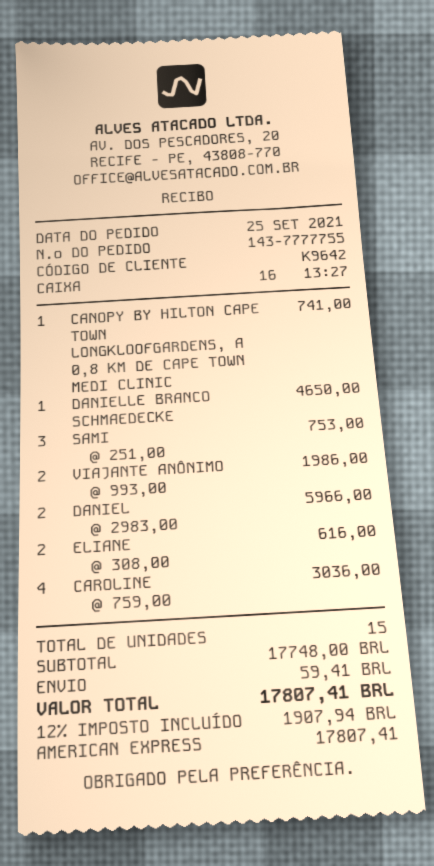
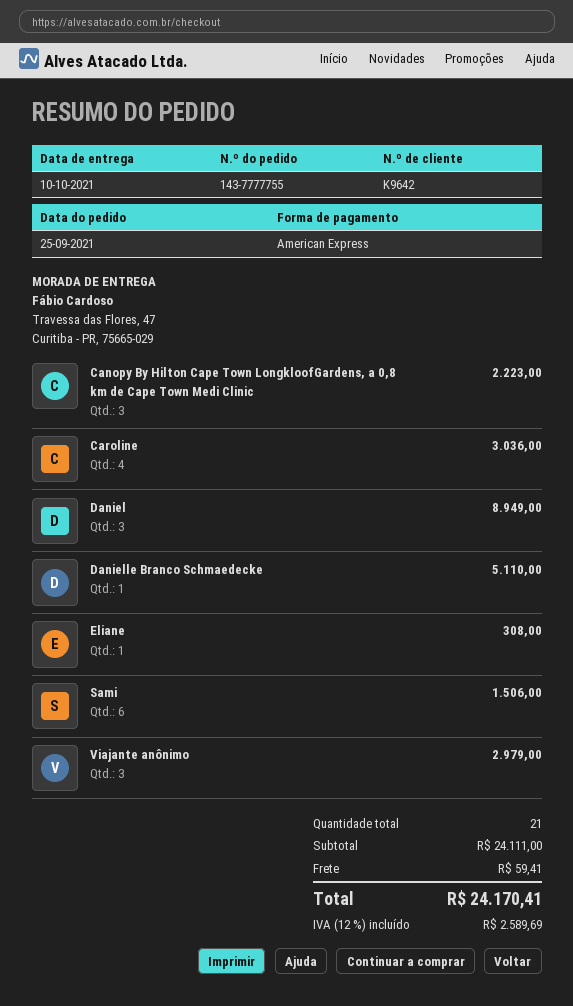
CANOPY BY HILTON CAPE TOWN LONGKLOOFGARDENS, A 0,8 KM DE CAPE TOWN MEDI CLINIC: 1 for 741.00 -> 3 for 2223.00
DANIELLE BRANCO SCHMAEDECKE: 1 for 4650.00 -> 1 for 5110.00
SAMI: 3 for 753.00 -> 6 for 1506.00
VIAJANTE ANÔNIMO: 2 for 1986.00 -> 3 for 2979.00
DANIEL: 2 for 5966.00 -> 3 for 8949.00
ELIANE: 2 for 616.00 -> 1 for 308.00
total quantity: 15 -> 21
subtotal: 17748.00 -> 24111.00
tax: 12% = 1907.94 -> 12% = 2589.69
total: 17807.41 -> 24170.41

